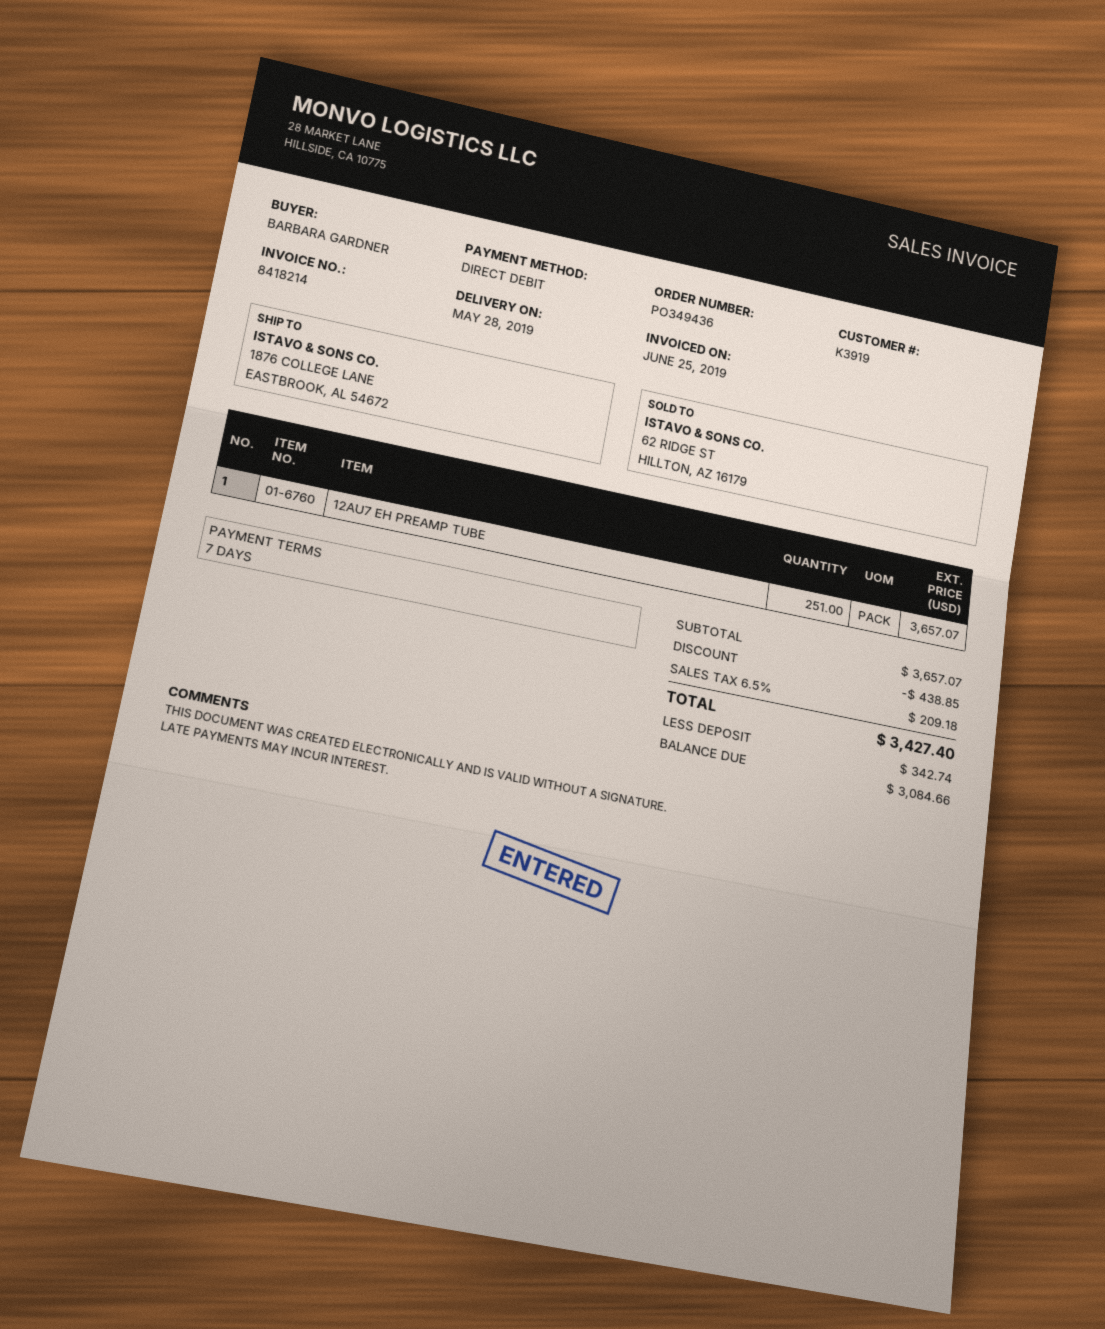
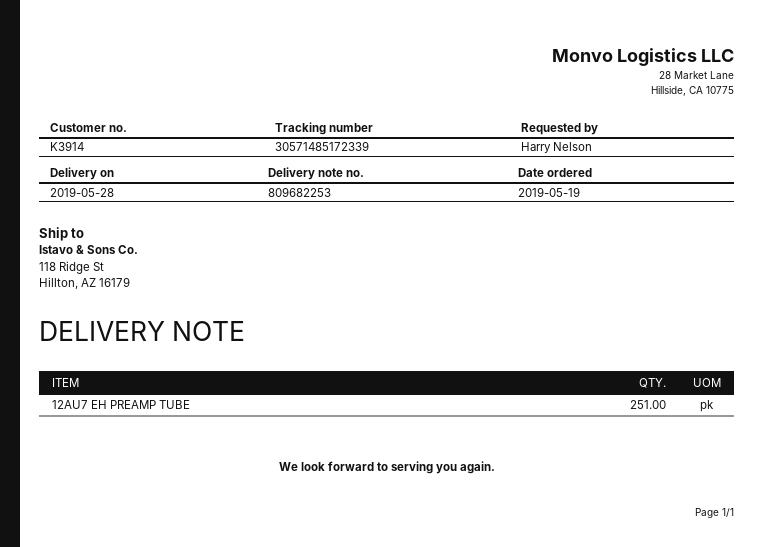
customer number: K3919 -> K3914
ordered by: BARBARA GARDNER -> Harry Nelson
ship to: 1876 COLLEGE LANE, EASTBROOK, AL 54672 -> 118 Ridge St, Hillton, AZ 16179

